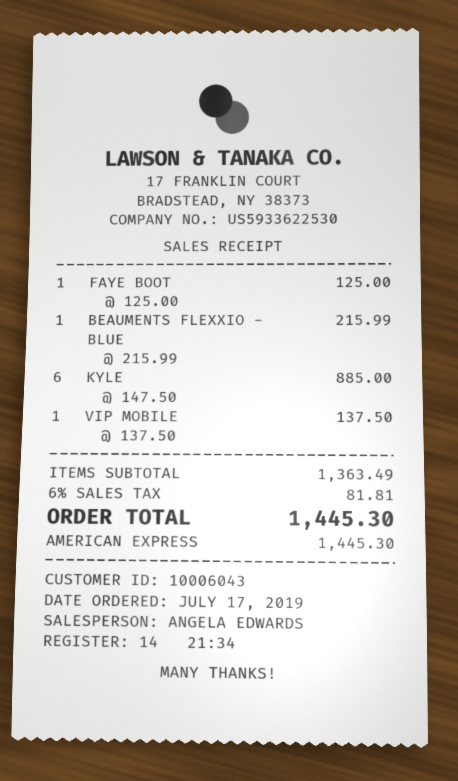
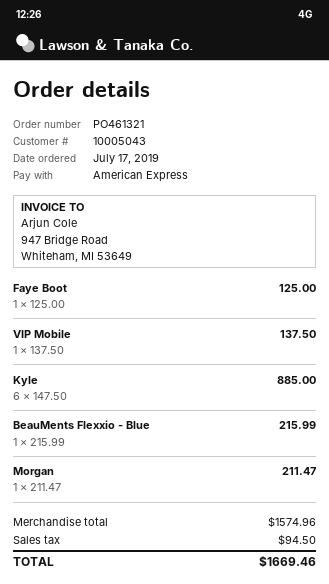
customer number: 10006043 -> 10005043
Morgan: none -> 1 x 211.47 = 211.47
subtotal: 1363.49 -> 1574.96
tax: 81.81 -> 94.50
total: 1445.30 -> 1669.46

